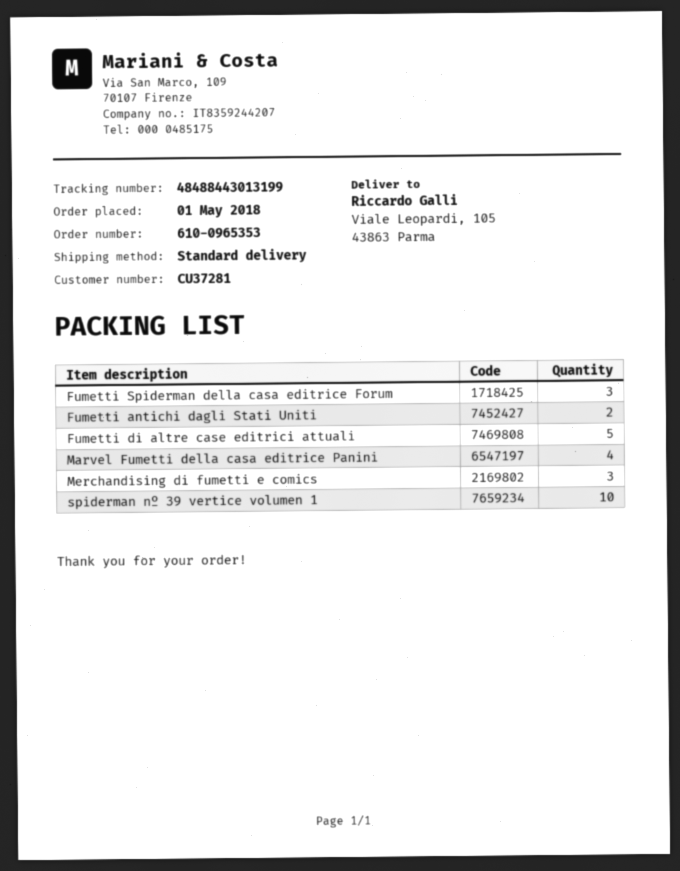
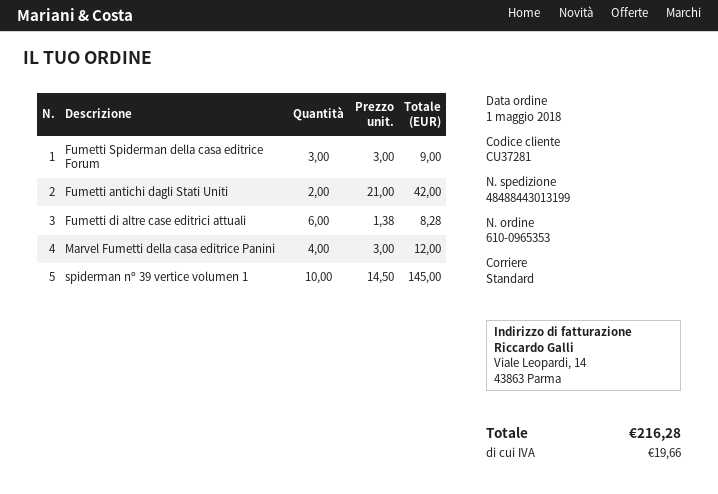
Fumetti di altre case editrici attuali: 5 -> 6
Merchandising di fumetti e comics: 3 -> none

